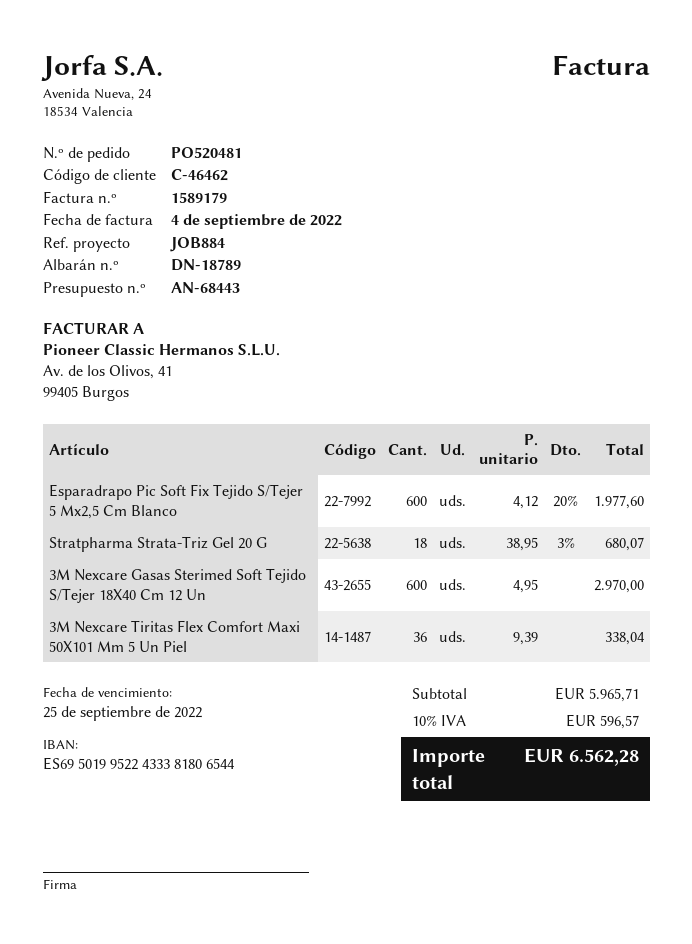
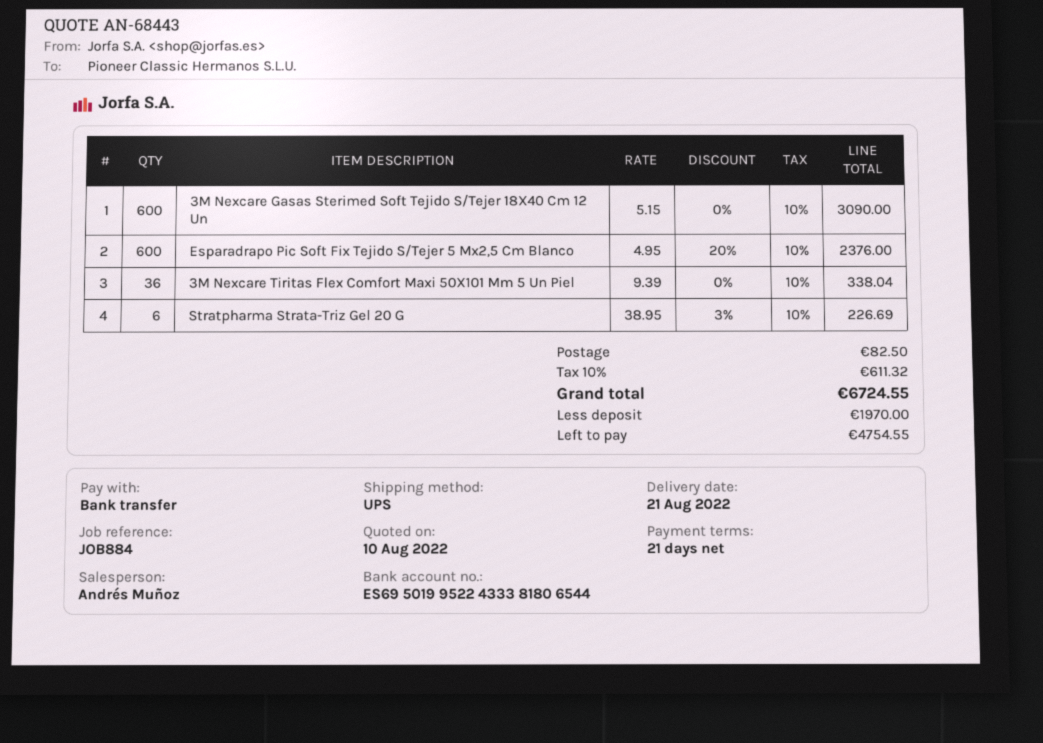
Esparadrapo Pic Soft Fix Tejido S/Tejer 5 Mx2,5 Cm Blanco: 600 x 4.12 - 20% = 1977.60 -> 600 x 4.95 - 20% = 2376.00
Stratpharma Strata-Triz Gel 20 G: 18 x 38.95 - 3% = 680.07 -> 6 x 38.95 - 3% = 226.69
3M Nexcare Gasas Sterimed Soft Tejido S/Tejer 18X40 Cm 12 Un: 600 x 4.95 = 2970.00 -> 600 x 5.15 = 3090.00
shipping: none -> 82.50
tax: 10% = 596.57 -> 10% = 611.32
total: 6562.28 -> 6724.55

